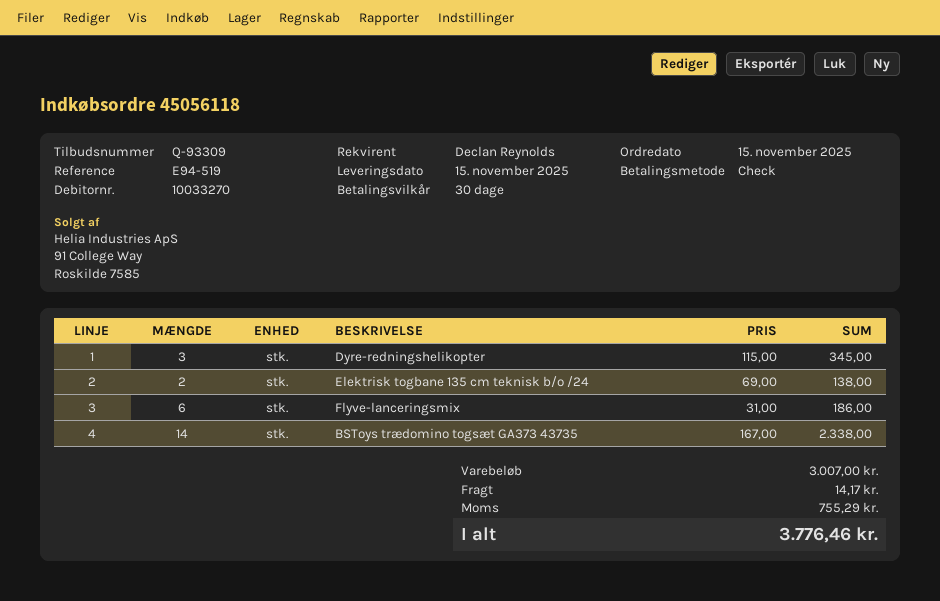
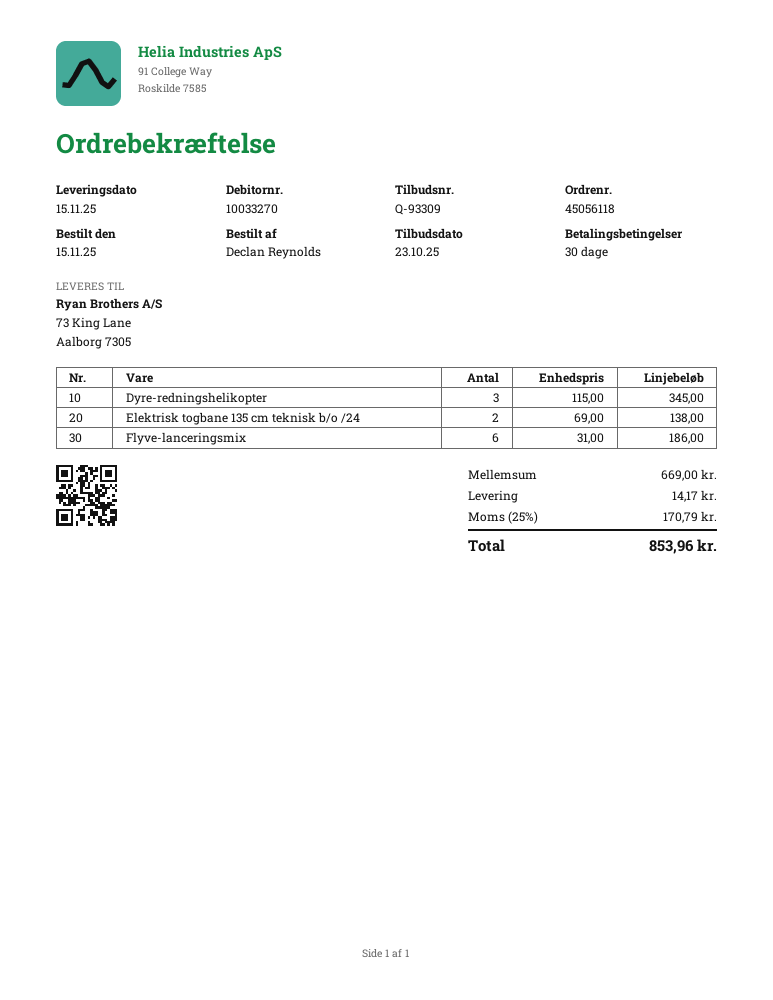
BSToys trædomino togsæt GA373 43735: 14 x 167.00 = 2338.00 -> none
subtotal: 3007.00 -> 669.00
tax: 755.29 -> 170.79
total: 3776.46 -> 853.96

